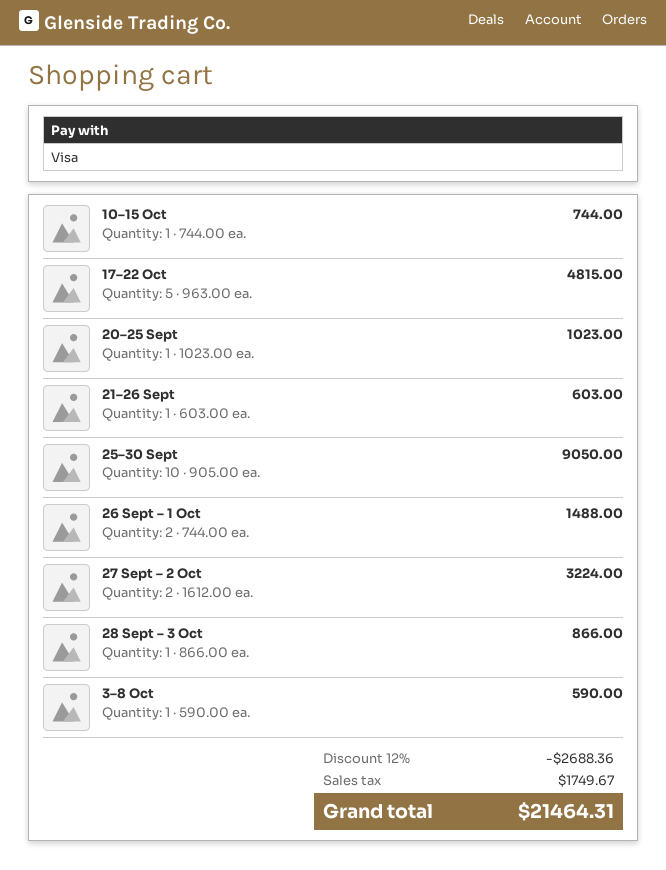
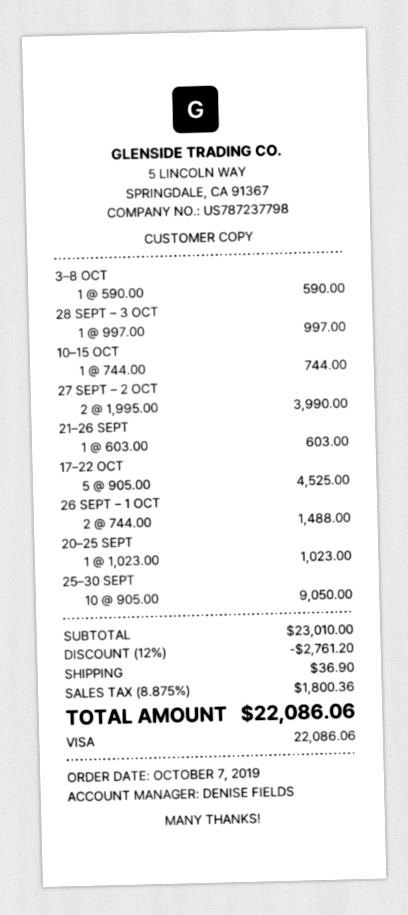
17–22 Oct: 5 x 963.00 = 4815.00 -> 5 x 905.00 = 4525.00
27 Sept – 2 Oct: 2 x 1612.00 = 3224.00 -> 2 x 1995.00 = 3990.00
28 Sept – 3 Oct: 1 x 866.00 = 866.00 -> 1 x 997.00 = 997.00
discount: 12% = 2688.36 -> 12% = 2761.20
shipping: none -> 36.90
tax: 1749.67 -> 1800.36
total: 21464.31 -> 22086.06

